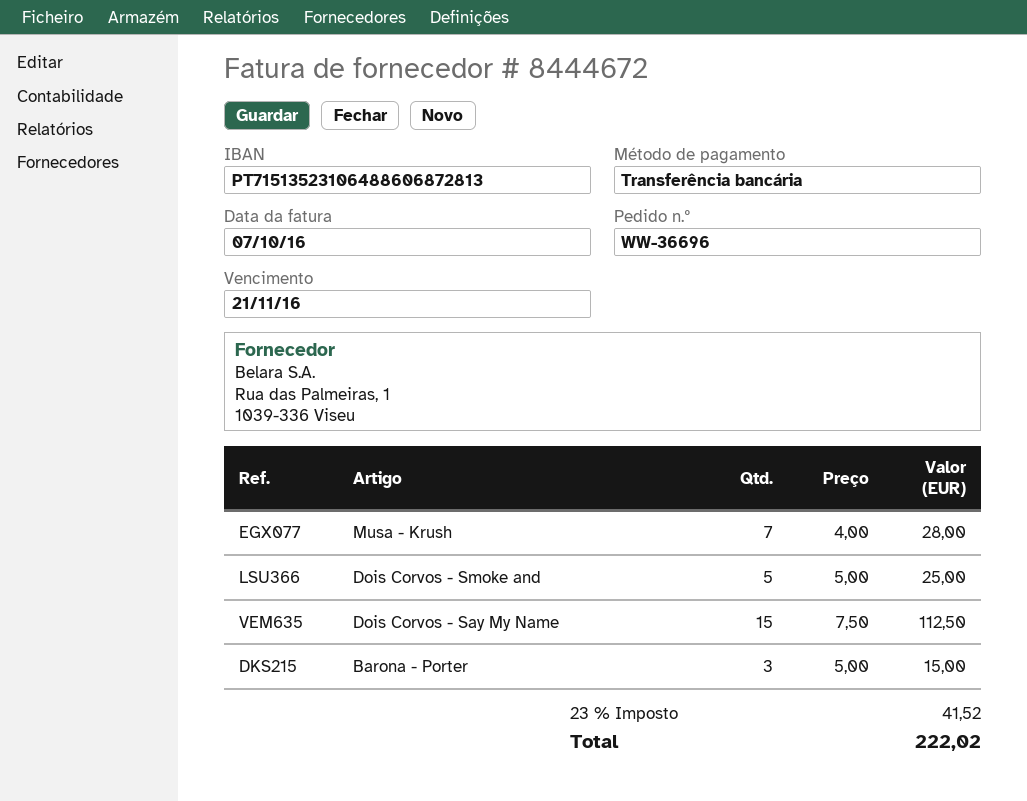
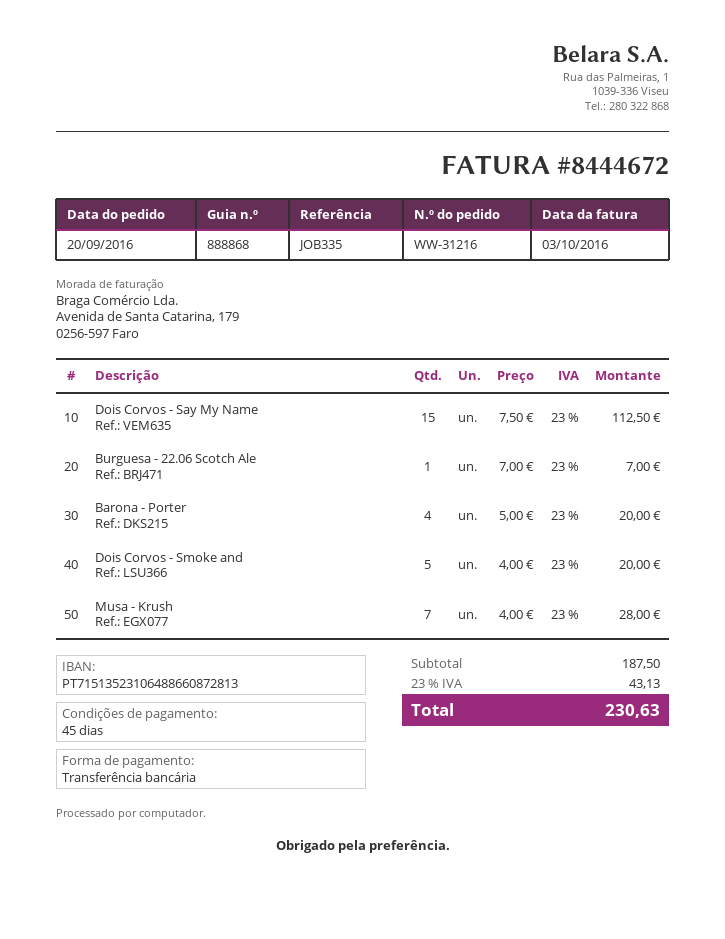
order number: WW-36696 -> WW-31216
invoice date: 2016-10-07 -> 2016-10-03
bank account: PT71513523106488606872813 -> PT71513523106488660872813
Dois Corvos - Smoke and: 5 x 5.00 = 25.00 -> 5 x 4.00 = 20.00
Barona - Porter: 3 x 5.00 = 15.00 -> 4 x 5.00 = 20.00
Burguesa - 22.06 Scotch Ale: none -> 1 x 7.00 = 7.00
tax: 23% = 41.52 -> 23% = 43.13
total: 222.02 -> 230.63

